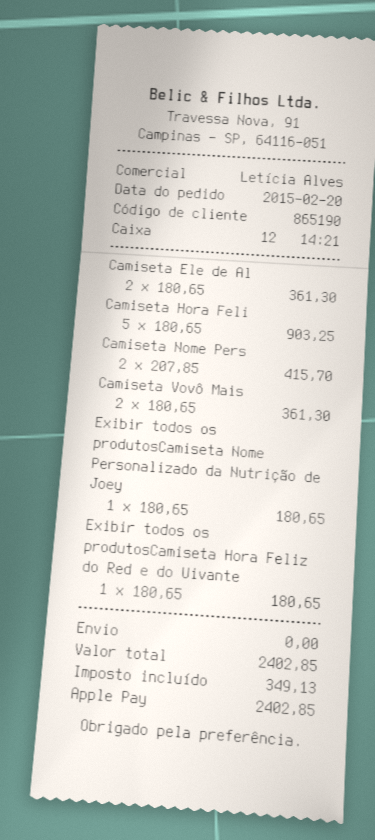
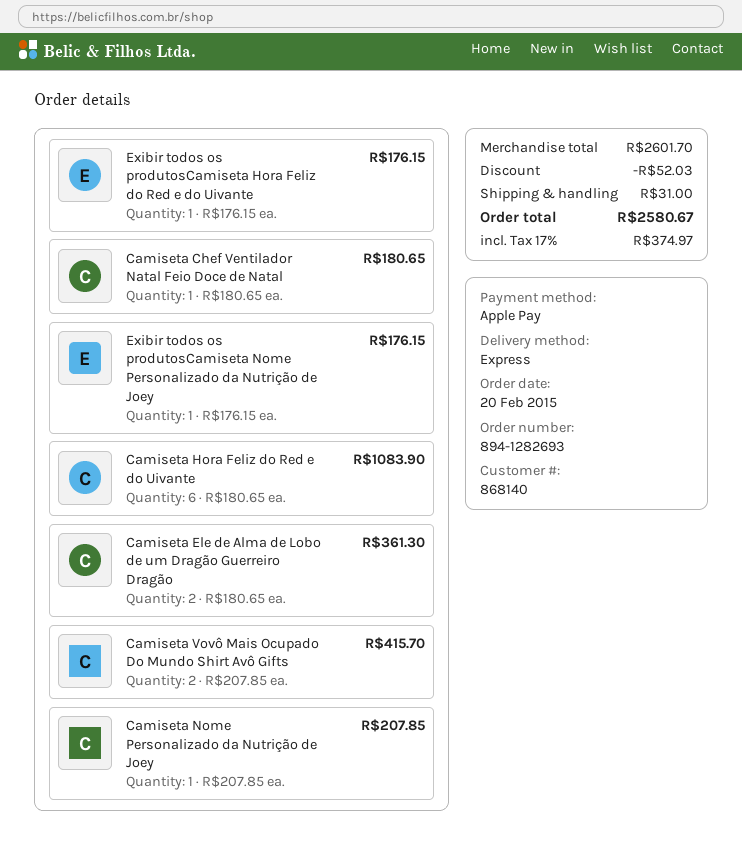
customer number: 865190 -> 868140
Camiseta Hora Feli: 5 x 180.65 = 903.25 -> 6 x 180.65 = 1083.90
Camiseta Nome Pers: 2 x 207.85 = 415.70 -> 1 x 207.85 = 207.85
Camiseta Vovô Mais: 2 x 180.65 = 361.30 -> 2 x 207.85 = 415.70
Exibir todos os produtosCamiseta Nome Personalizado da Nutrição de Joey: 1 x 180.65 = 180.65 -> 1 x 176.15 = 176.15
Exibir todos os produtosCamiseta Hora Feliz do Red e do Uivante: 1 x 180.65 = 180.65 -> 1 x 176.15 = 176.15
Camiseta Chef Ventilador Natal Feio Doce de Natal: none -> 1 x 180.65 = 180.65
discount: none -> 52.03
shipping: 0.00 -> 31.00
tax: 349.13 -> 374.97
total: 2402.85 -> 2580.67

